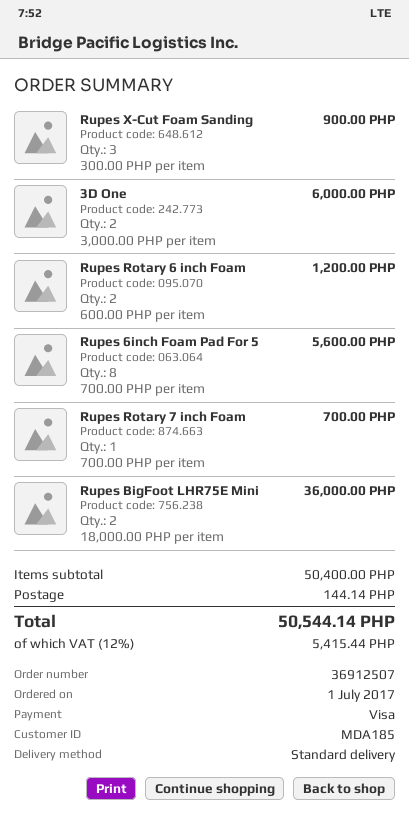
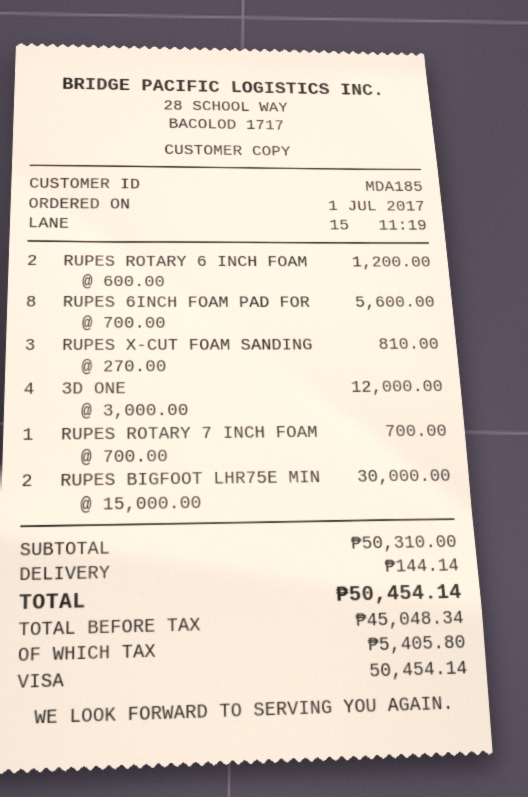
Rupes X-Cut Foam Sanding: 3 x 300.00 = 900.00 -> 3 x 270.00 = 810.00
3D One: 2 x 3000.00 = 6000.00 -> 4 x 3000.00 = 12000.00
Rupes BigFoot LHR75E Mini: 2 x 18000.00 = 36000.00 -> 2 x 15000.00 = 30000.00
subtotal: 50400.00 -> 50310.00
tax: 5415.44 -> 5405.80
total: 50544.14 -> 50454.14

